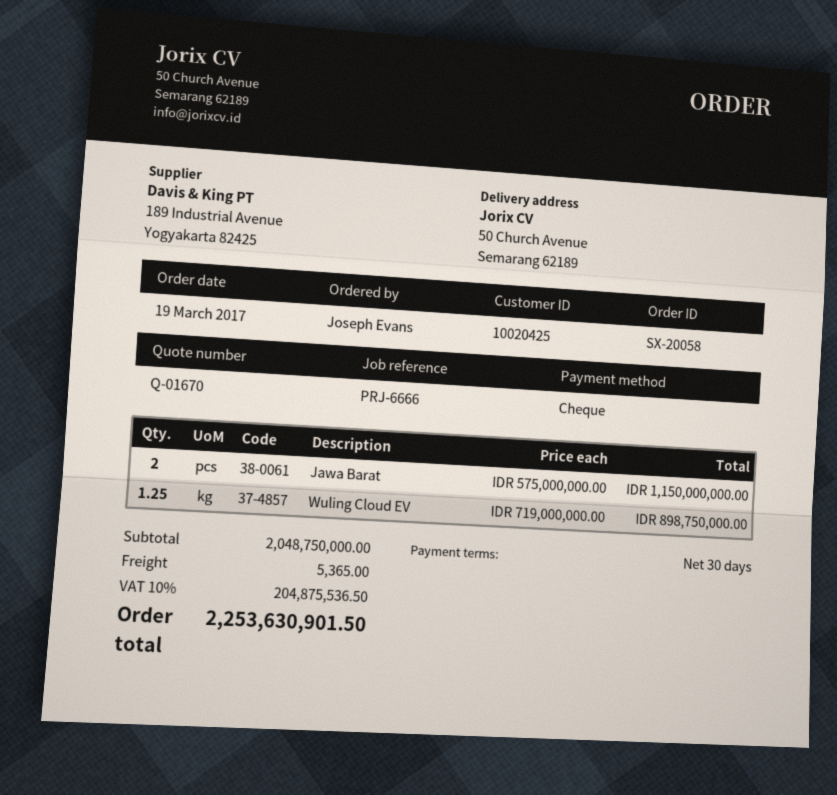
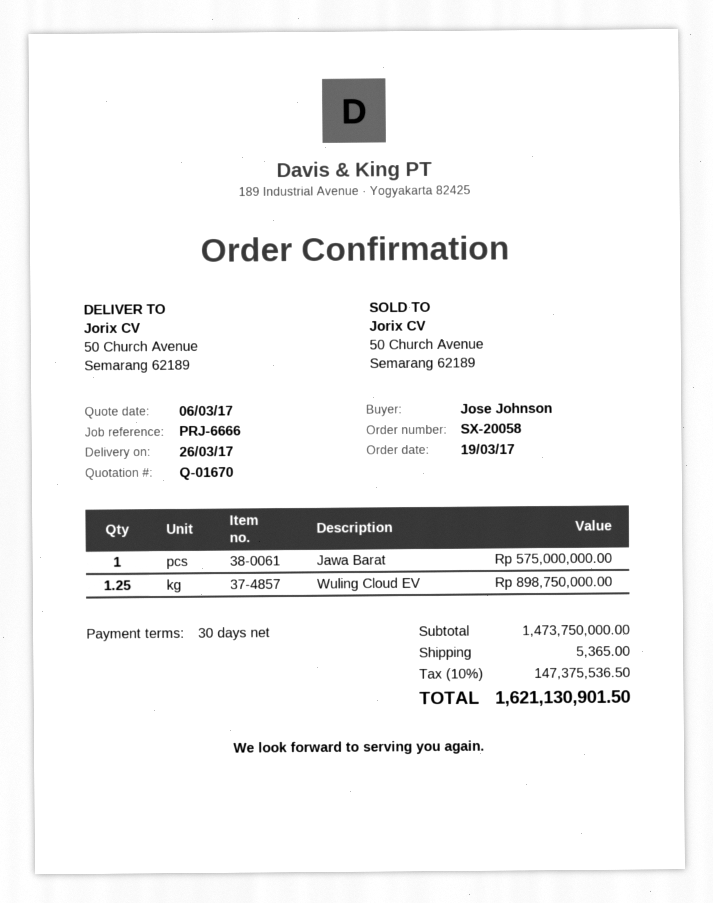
ordered by: Joseph Evans -> Jose Johnson
Jawa Barat: 2 for 1150000000.00 -> 1 for 575000000.00
subtotal: 2048750000.00 -> 1473750000.00
tax: 10% = 204875536.50 -> 10% = 147375536.50
total: 2253630901.50 -> 1621130901.50

